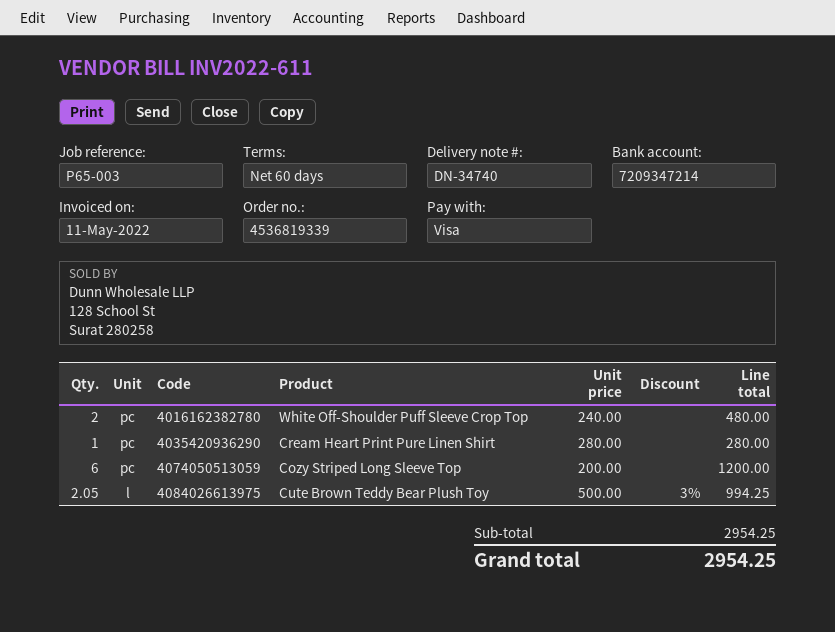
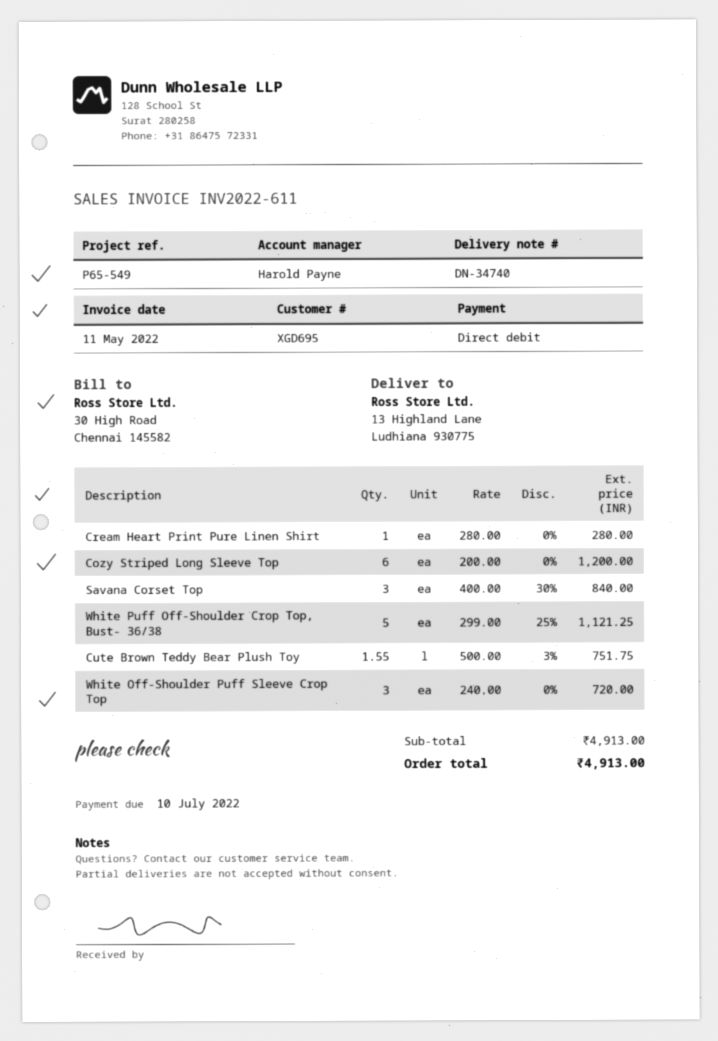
reference: P65-003 -> P65-549
payment method: Visa -> direct debit
White Off-Shoulder Puff Sleeve Crop Top: 2 x 240.00 = 480.00 -> 3 x 240.00 = 720.00
Cute Brown Teddy Bear Plush Toy: 2.05 x 500.00 - 3% = 994.25 -> 1.55 x 500.00 - 3% = 751.75
Savana Corset Top: none -> 3 x 400.00 - 30% = 840.00
White Puff Off-Shoulder Crop Top, Bust- 36/38: none -> 5 x 299.00 - 25% = 1121.25
subtotal: 2954.25 -> 4913.00
total: 2954.25 -> 4913.00

